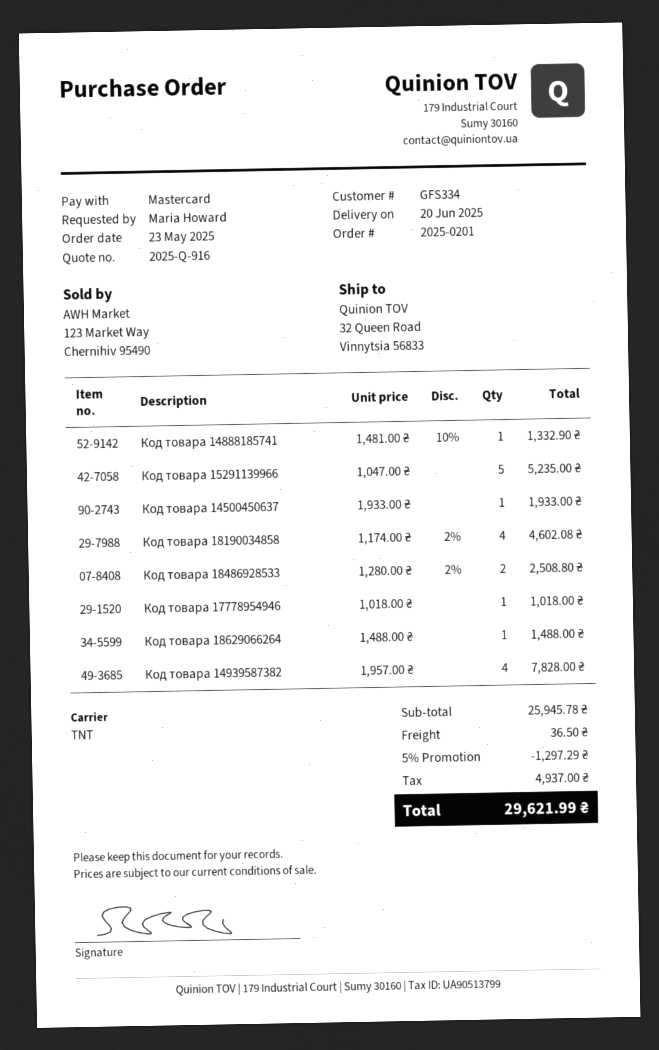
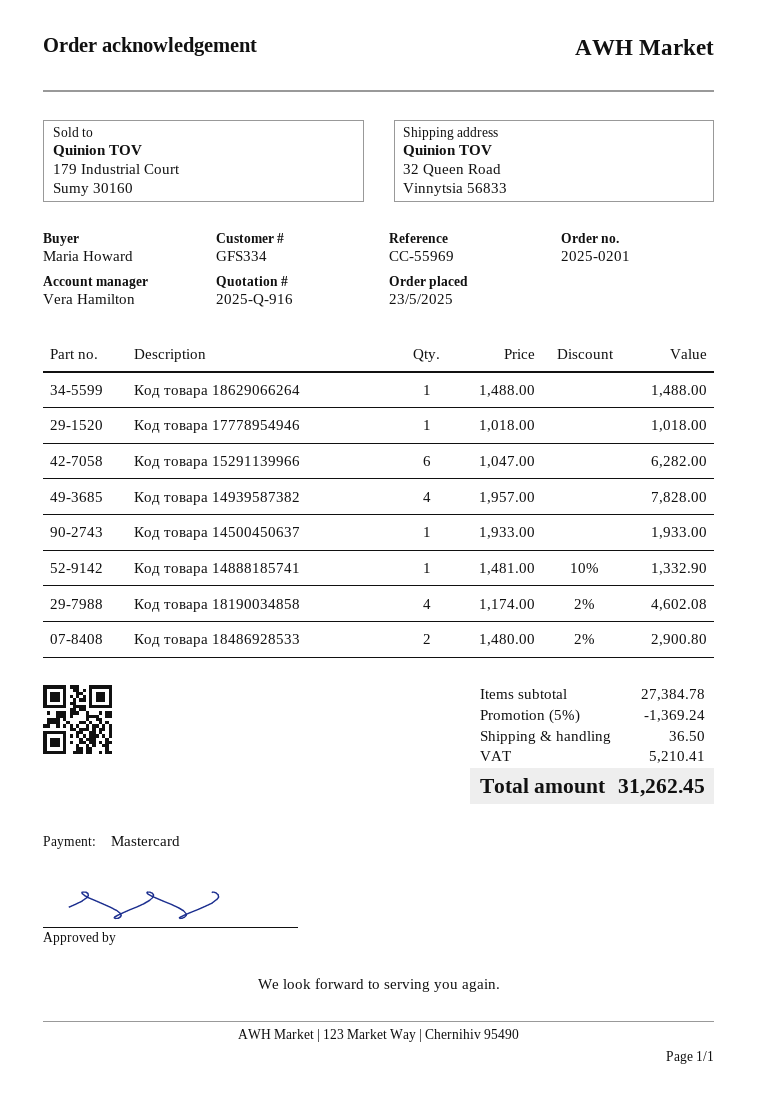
Код товара 15291139966: 5 x 1047.00 = 5235.00 -> 6 x 1047.00 = 6282.00
Код товара 18486928533: 2 x 1280.00 - 2% = 2508.80 -> 2 x 1480.00 - 2% = 2900.80
subtotal: 25945.78 -> 27384.78
discount: 5% = 1297.29 -> 5% = 1369.24
tax: 4937.00 -> 5210.41
total: 29621.99 -> 31262.45

